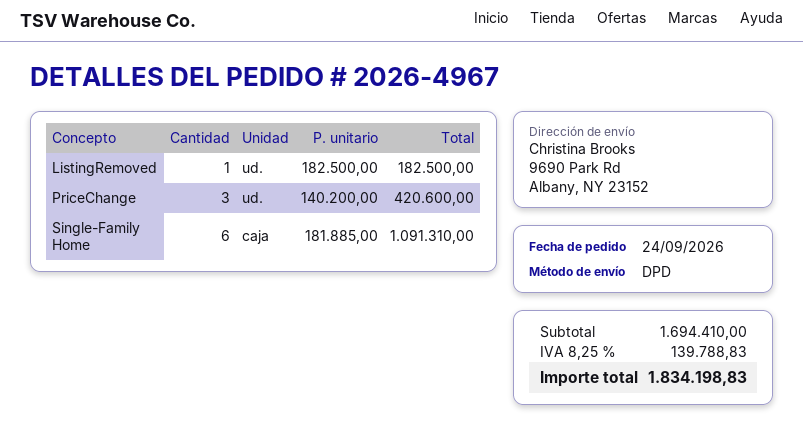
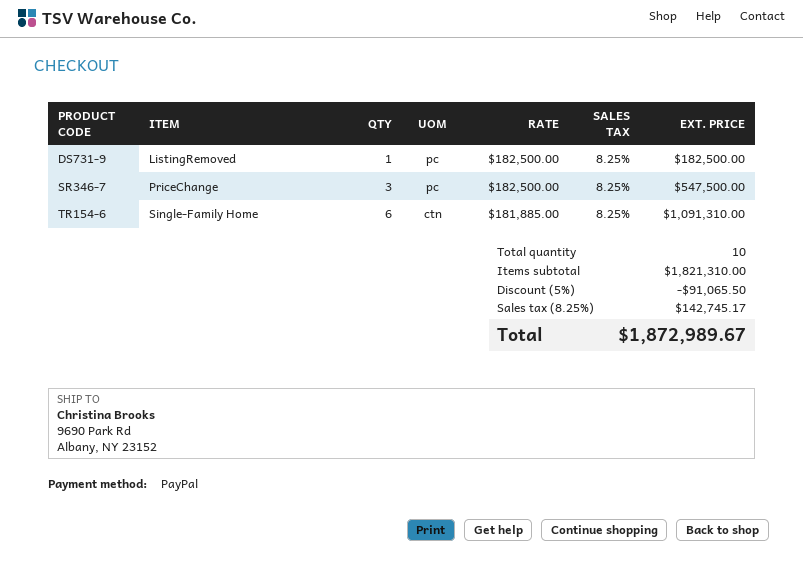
PriceChange: 3 x 140200.00 = 420600.00 -> 3 x 182500.00 = 547500.00
subtotal: 1694410.00 -> 1821310.00
discount: none -> 5% = 91065.50
tax: 8.25% = 139788.83 -> 8.25% = 142745.17
total: 1834198.83 -> 1872989.67

